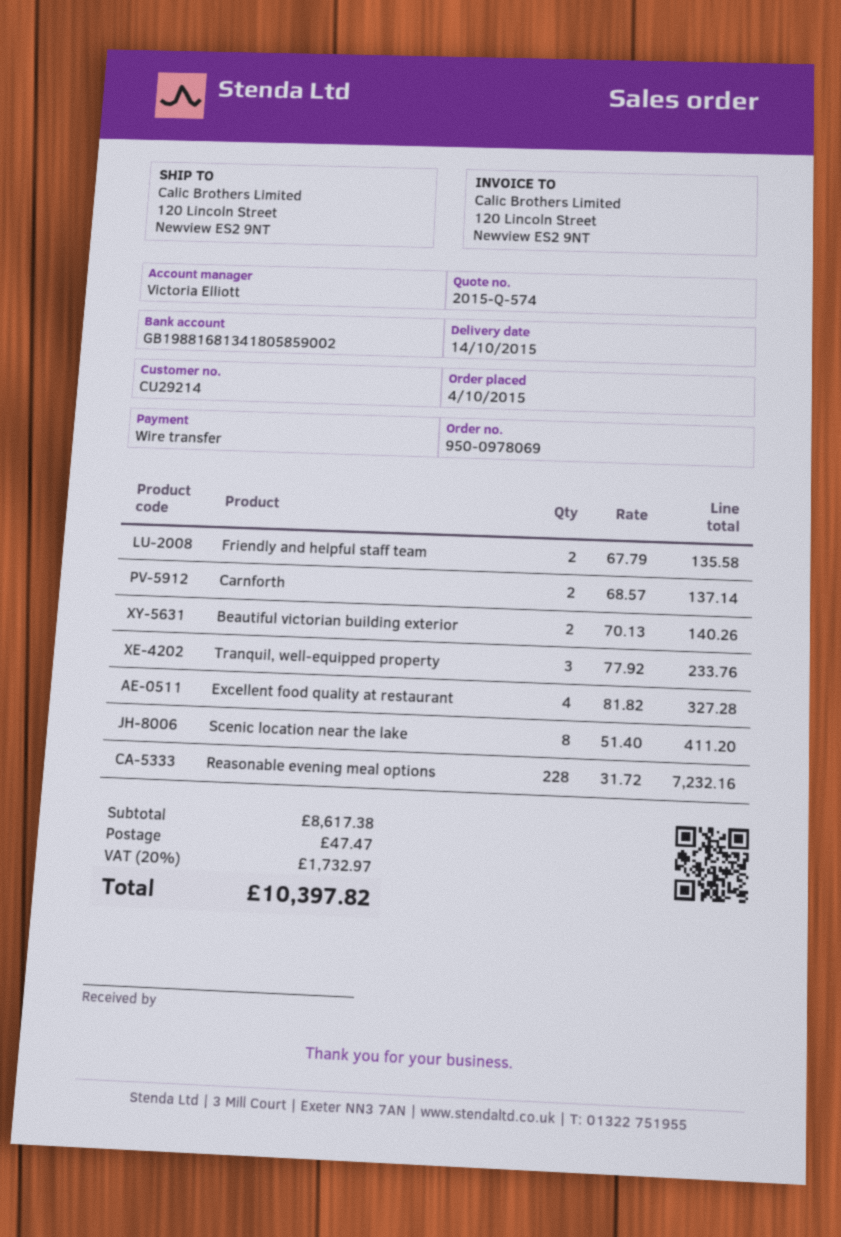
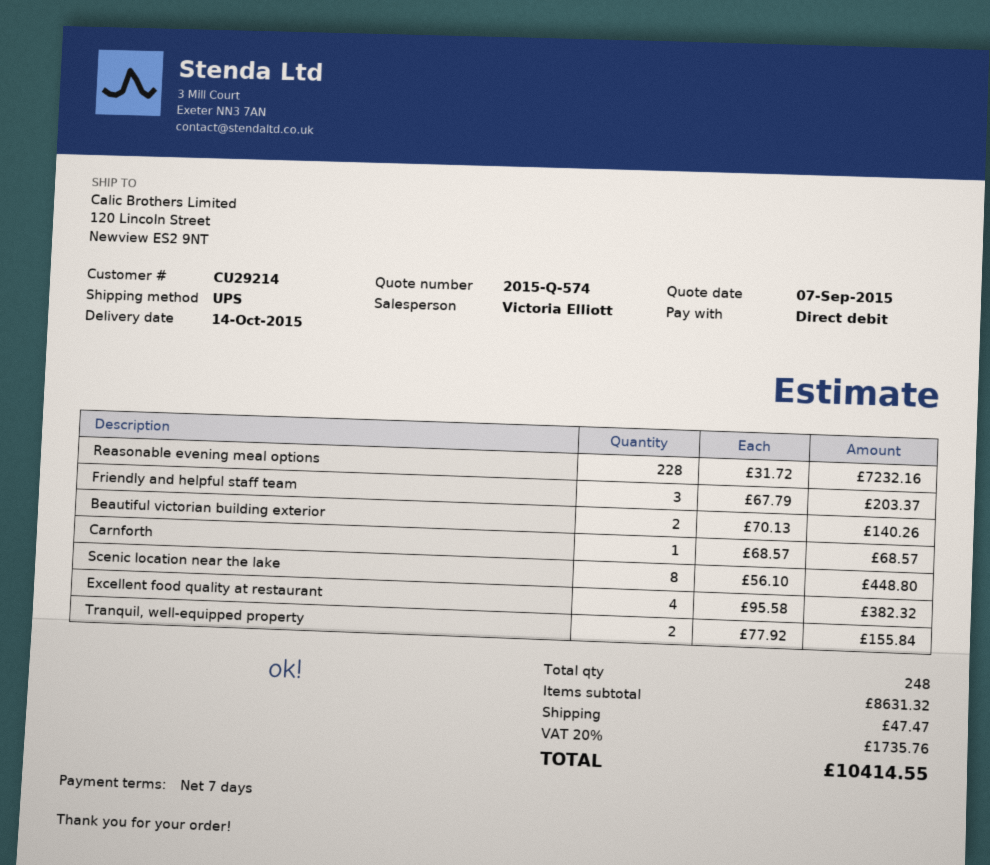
payment method: bank transfer -> direct debit
Friendly and helpful staff team: 2 x 67.79 = 135.58 -> 3 x 67.79 = 203.37
Carnforth: 2 x 68.57 = 137.14 -> 1 x 68.57 = 68.57
Tranquil, well-equipped property: 3 x 77.92 = 233.76 -> 2 x 77.92 = 155.84
Excellent food quality at restaurant: 4 x 81.82 = 327.28 -> 4 x 95.58 = 382.32
Scenic location near the lake: 8 x 51.40 = 411.20 -> 8 x 56.10 = 448.80
subtotal: 8617.38 -> 8631.32
tax: 20% = 1732.97 -> 20% = 1735.76
total: 10397.82 -> 10414.55

